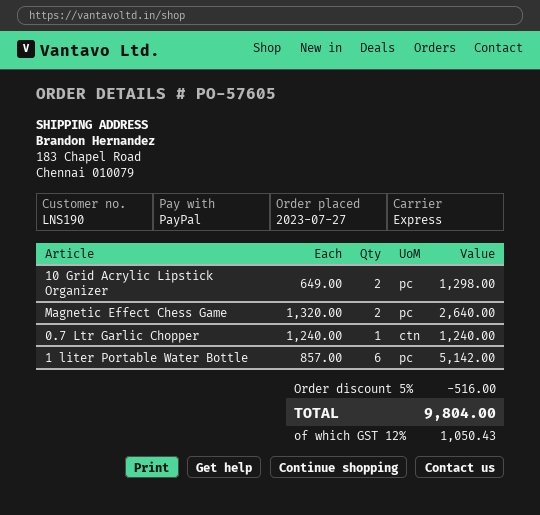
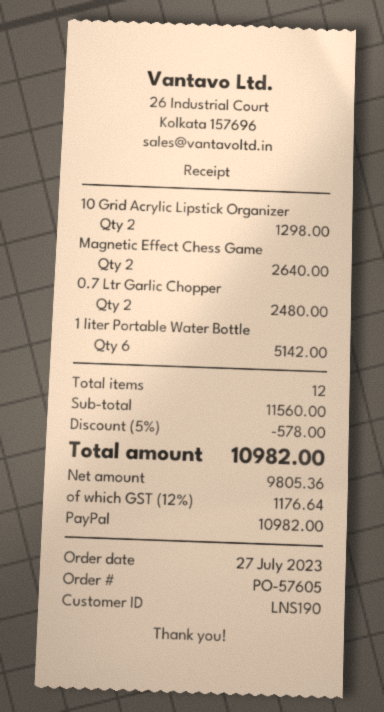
0.7 Ltr Garlic Chopper: 1 for 1240.00 -> 2 for 2480.00
discount: 5% = 516.00 -> 5% = 578.00
tax: 12% = 1050.43 -> 12% = 1176.64
total: 9804.00 -> 10982.00

